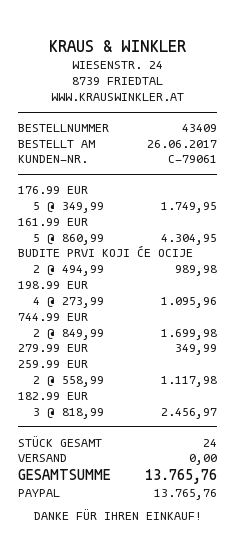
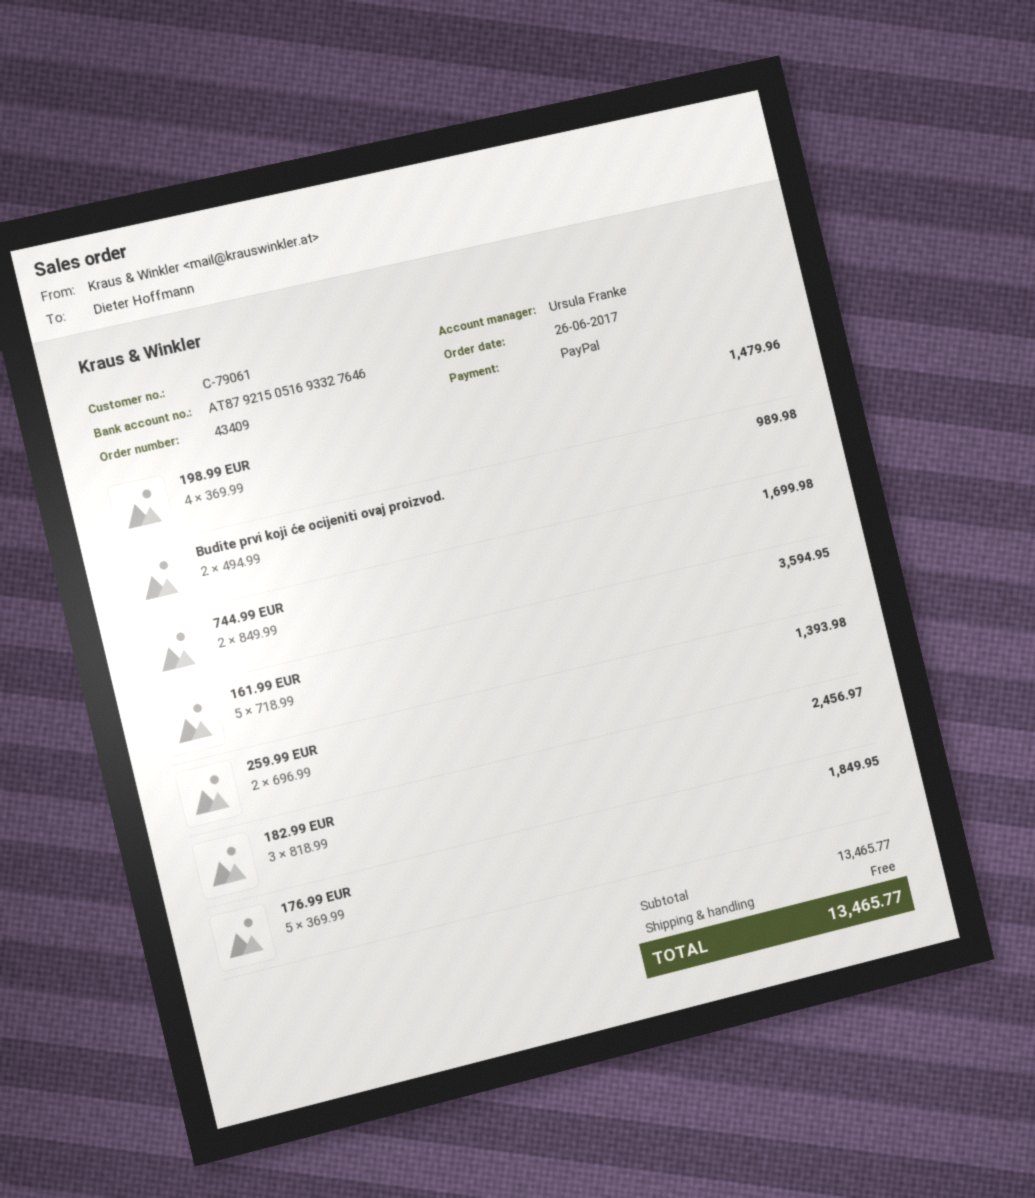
176.99 EUR: 5 x 349.99 = 1749.95 -> 5 x 369.99 = 1849.95
161.99 EUR: 5 x 860.99 = 4304.95 -> 5 x 718.99 = 3594.95
198.99 EUR: 4 x 273.99 = 1095.96 -> 4 x 369.99 = 1479.96
279.99 EUR: 1 x 349.99 = 349.99 -> none
259.99 EUR: 2 x 558.99 = 1117.98 -> 2 x 696.99 = 1393.98
total: 13765.76 -> 13465.77

